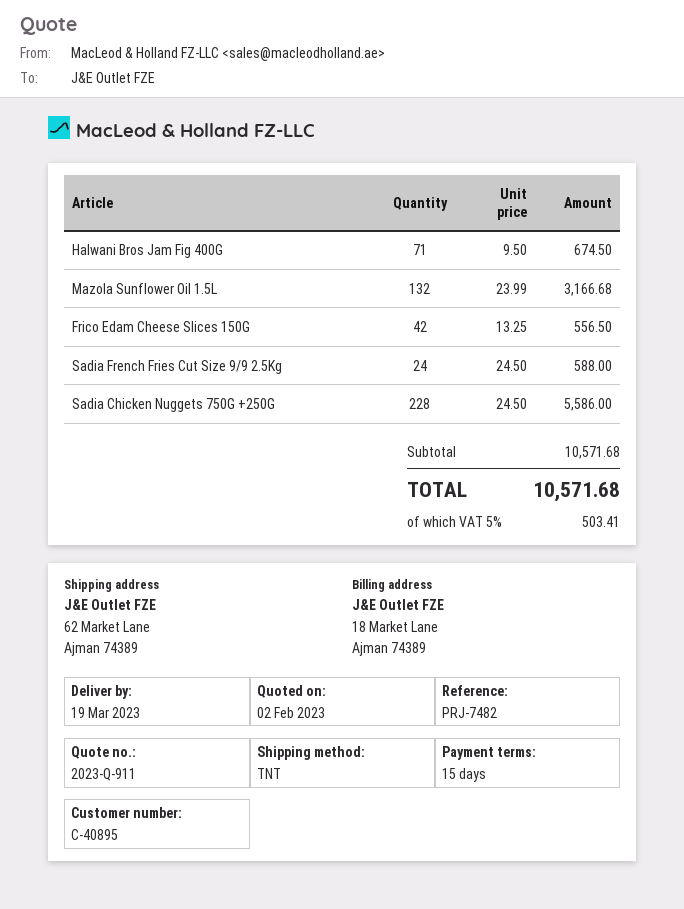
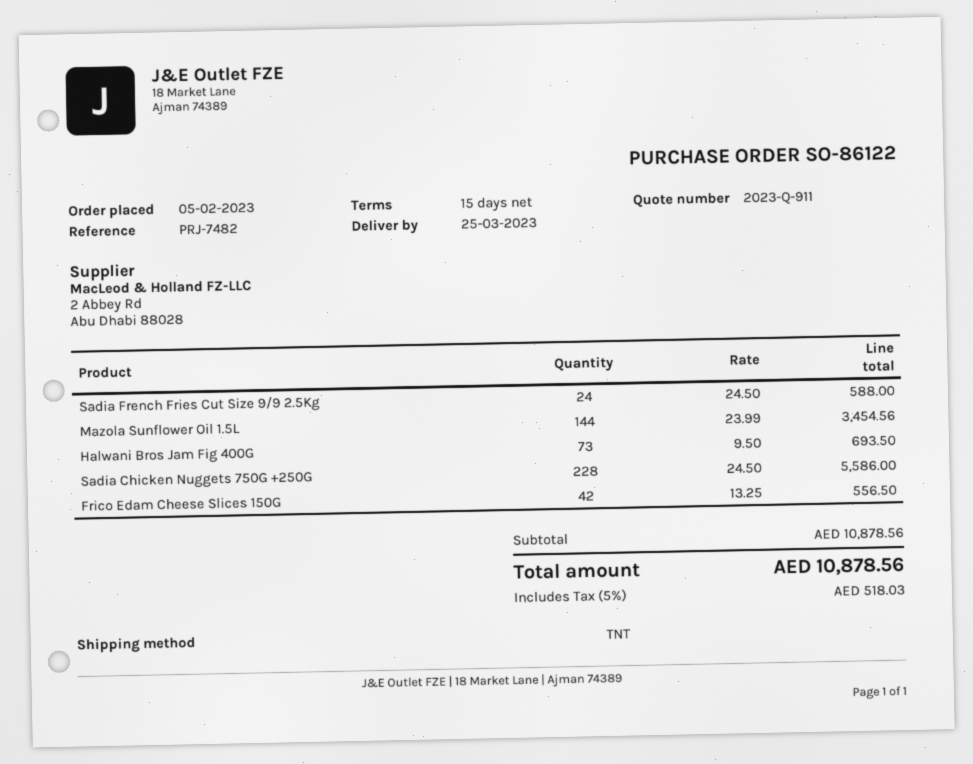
delivery date: 2023-03-19 -> 2023-03-25
Halwani Bros Jam Fig 400G: 71 x 9.50 = 674.50 -> 73 x 9.50 = 693.50
Mazola Sunflower Oil 1.5L: 132 x 23.99 = 3166.68 -> 144 x 23.99 = 3454.56
subtotal: 10571.68 -> 10878.56
tax: 5% = 503.41 -> 5% = 518.03
total: 10571.68 -> 10878.56

